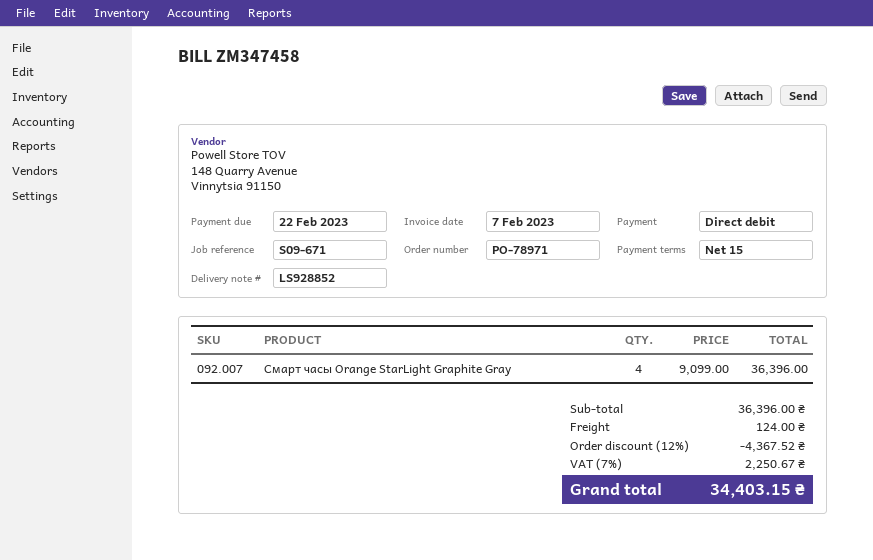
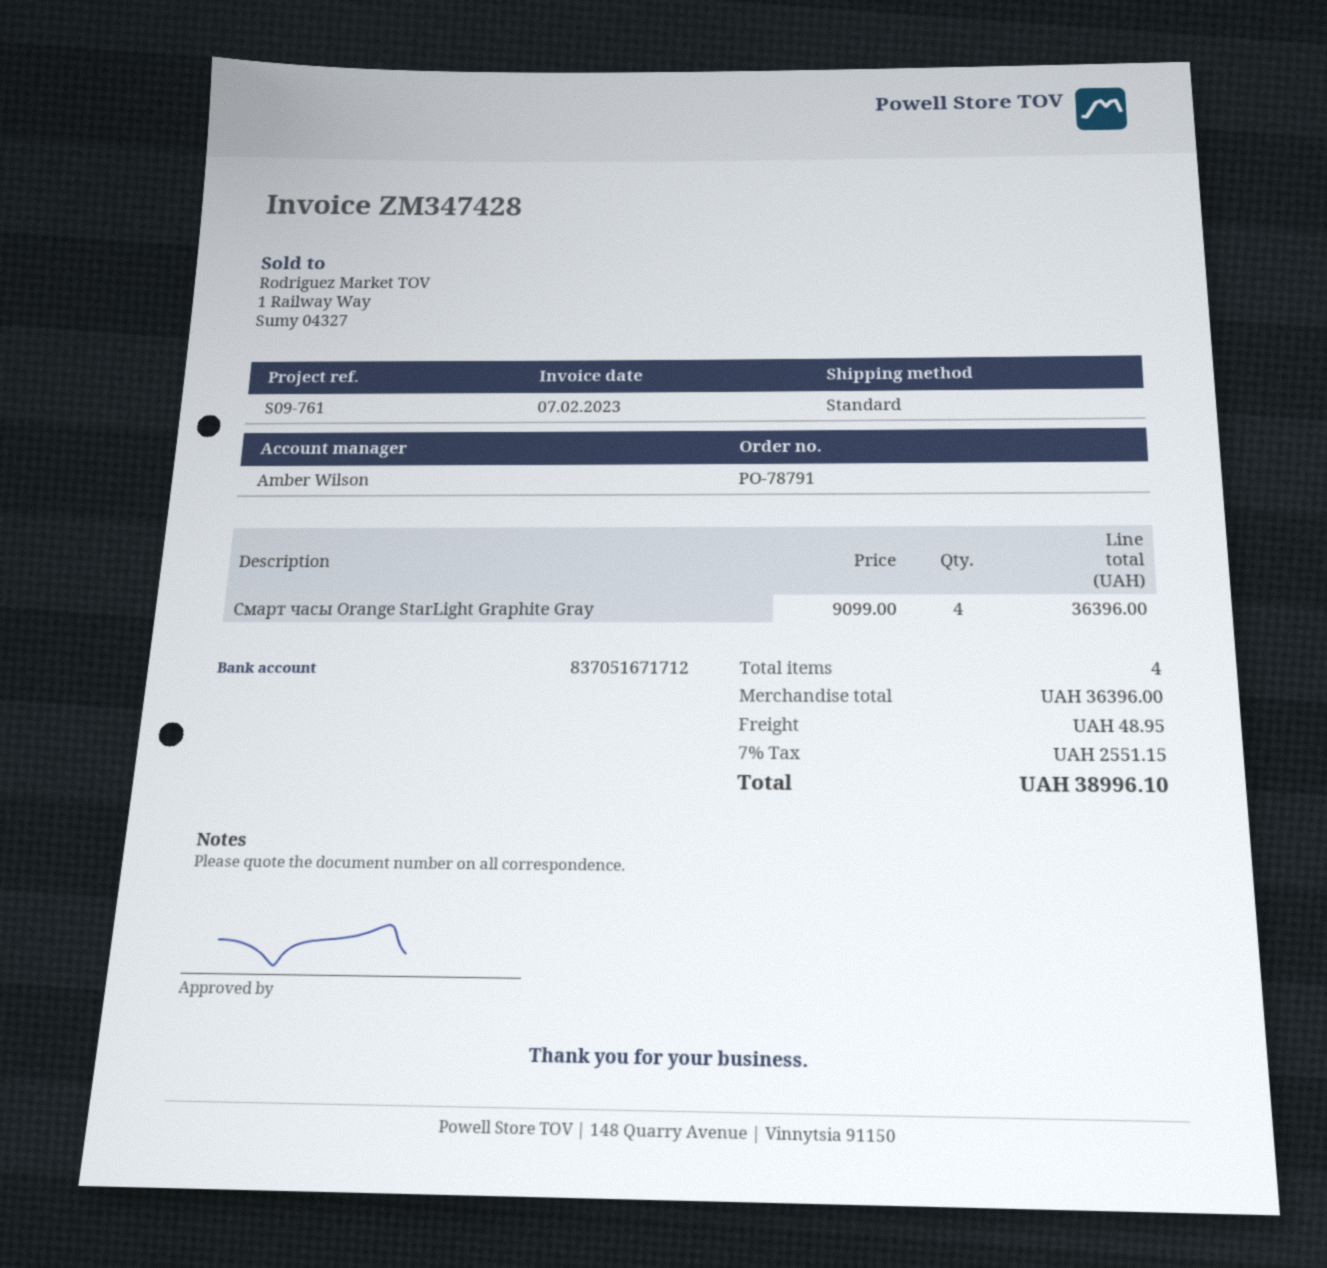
order number: PO-78971 -> PO-78791
invoice number: ZM347458 -> ZM347428
reference: S09-671 -> S09-761
discount: 12% = 4367.52 -> none
shipping: 124.00 -> 48.95
tax: 7% = 2250.67 -> 7% = 2551.15
total: 34403.15 -> 38996.10

